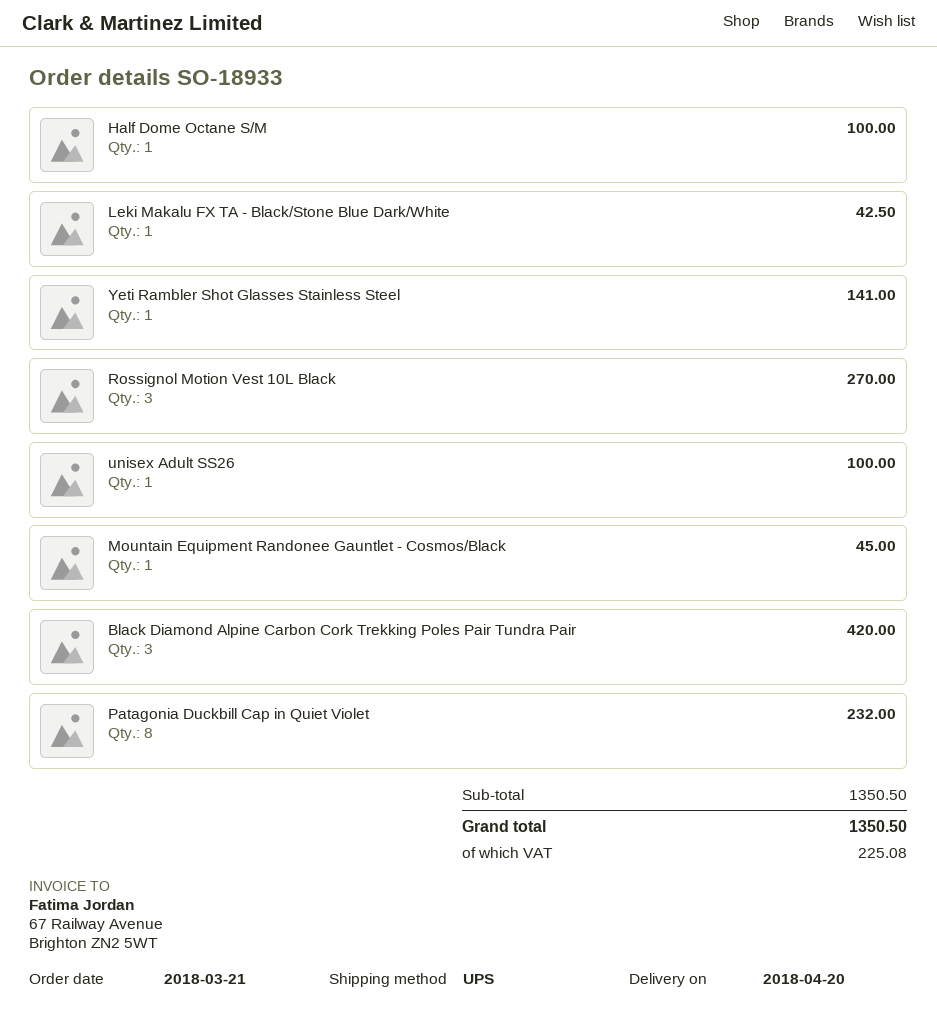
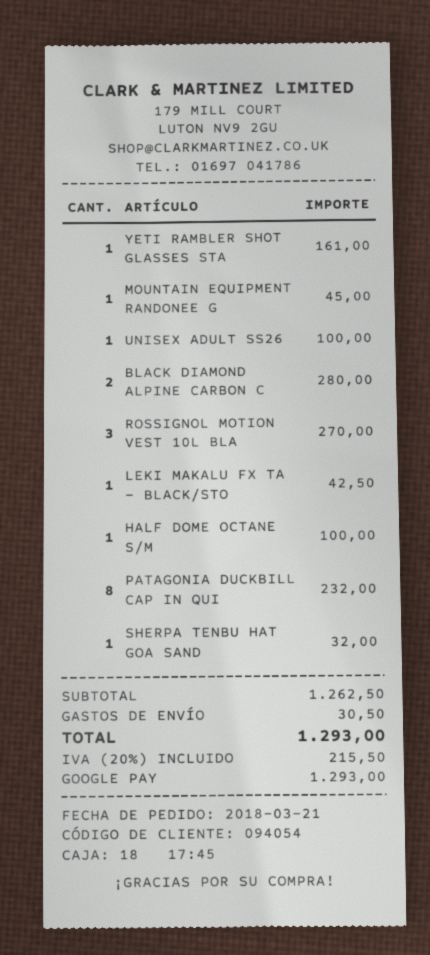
Yeti Rambler Shot Glasses Stainless Steel: 1 for 141.00 -> 1 for 161.00
Black Diamond Alpine Carbon Cork Trekking Poles Pair Tundra Pair: 3 for 420.00 -> 2 for 280.00
SHERPA TENBU HAT GOA SAND: none -> 1 for 32.00
subtotal: 1350.50 -> 1262.50
shipping: none -> 30.50
tax: 225.08 -> 215.50
total: 1350.50 -> 1293.00

